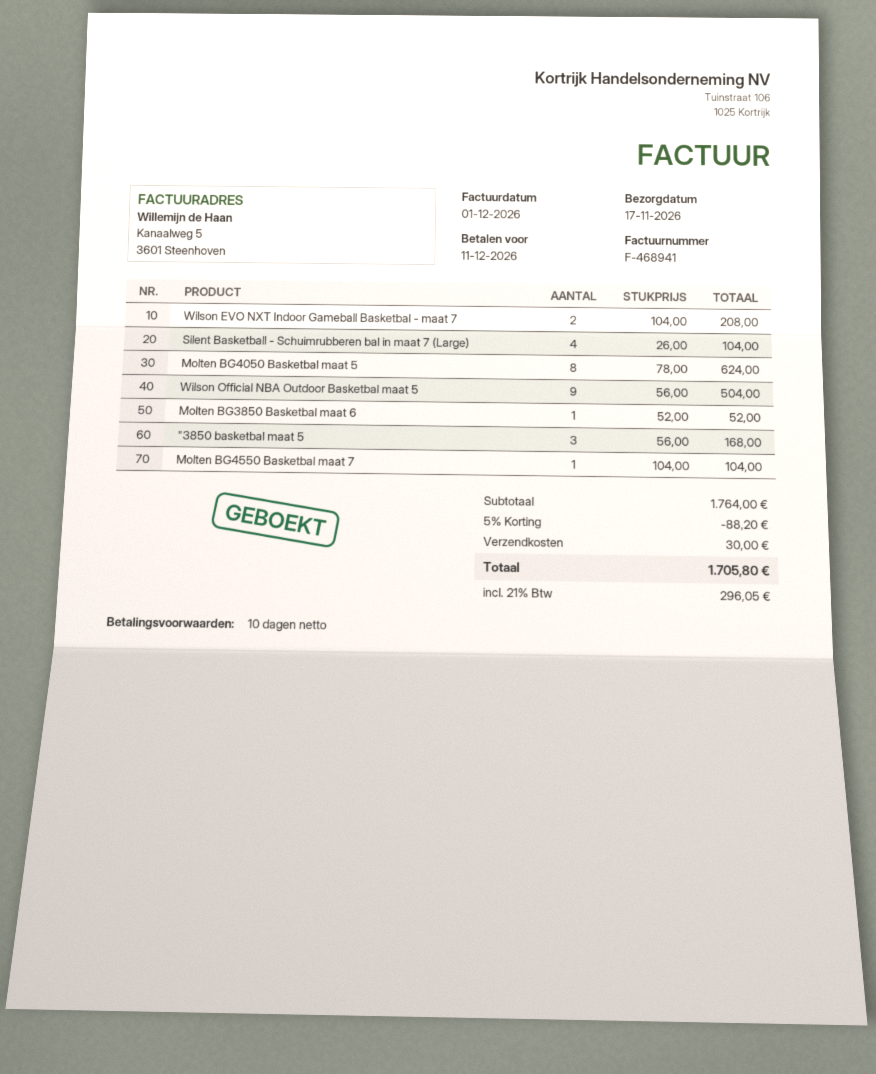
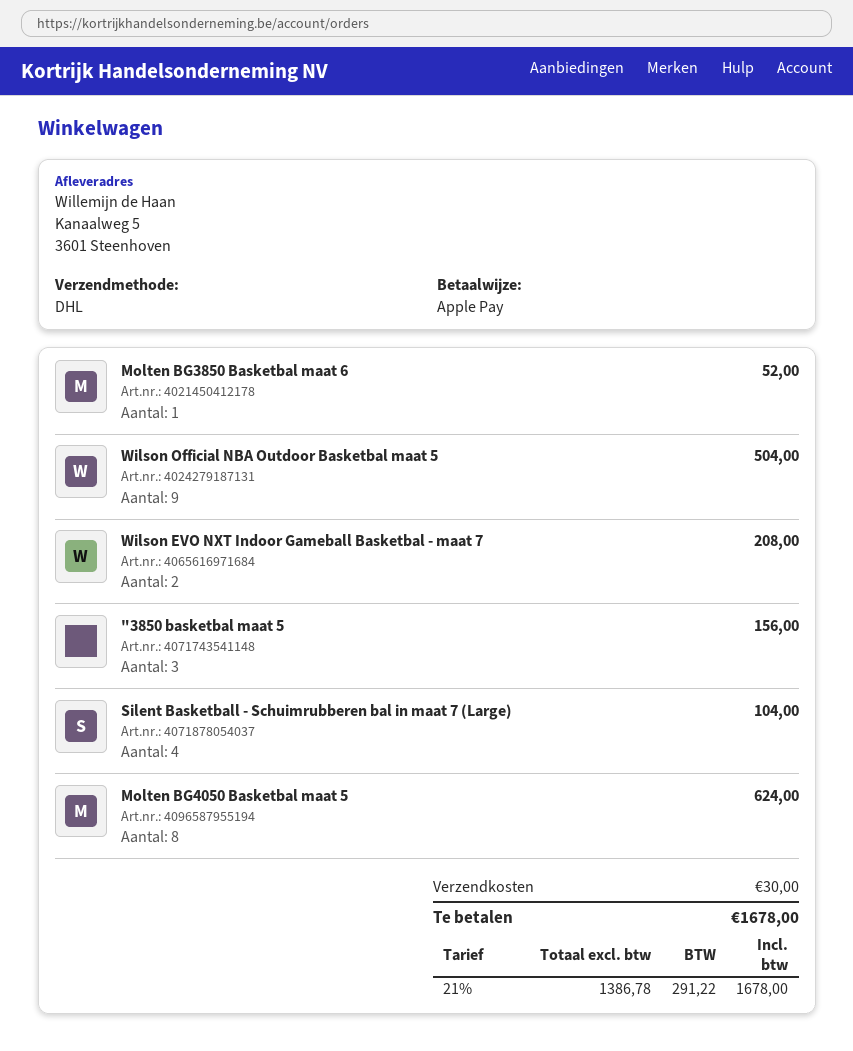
"3850 basketbal maat 5: 3 for 168.00 -> 3 for 156.00
Molten BG4550 Basketbal maat 7: 1 for 104.00 -> none
discount: 5% = 88.20 -> none
tax: 21% = 296.05 -> 21% = 291.22
total: 1705.80 -> 1678.00

